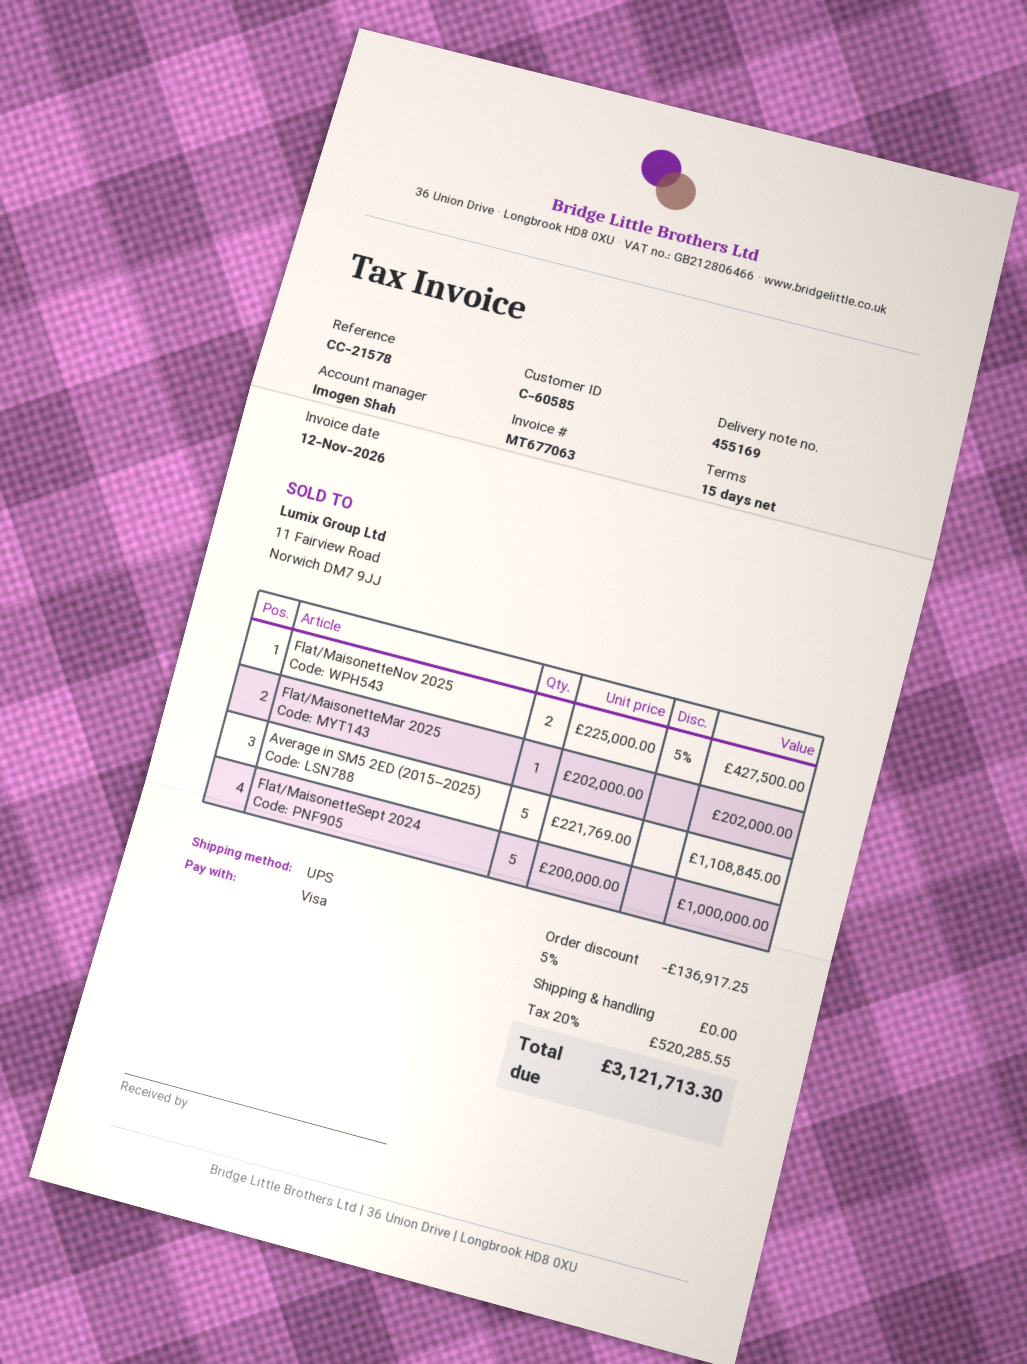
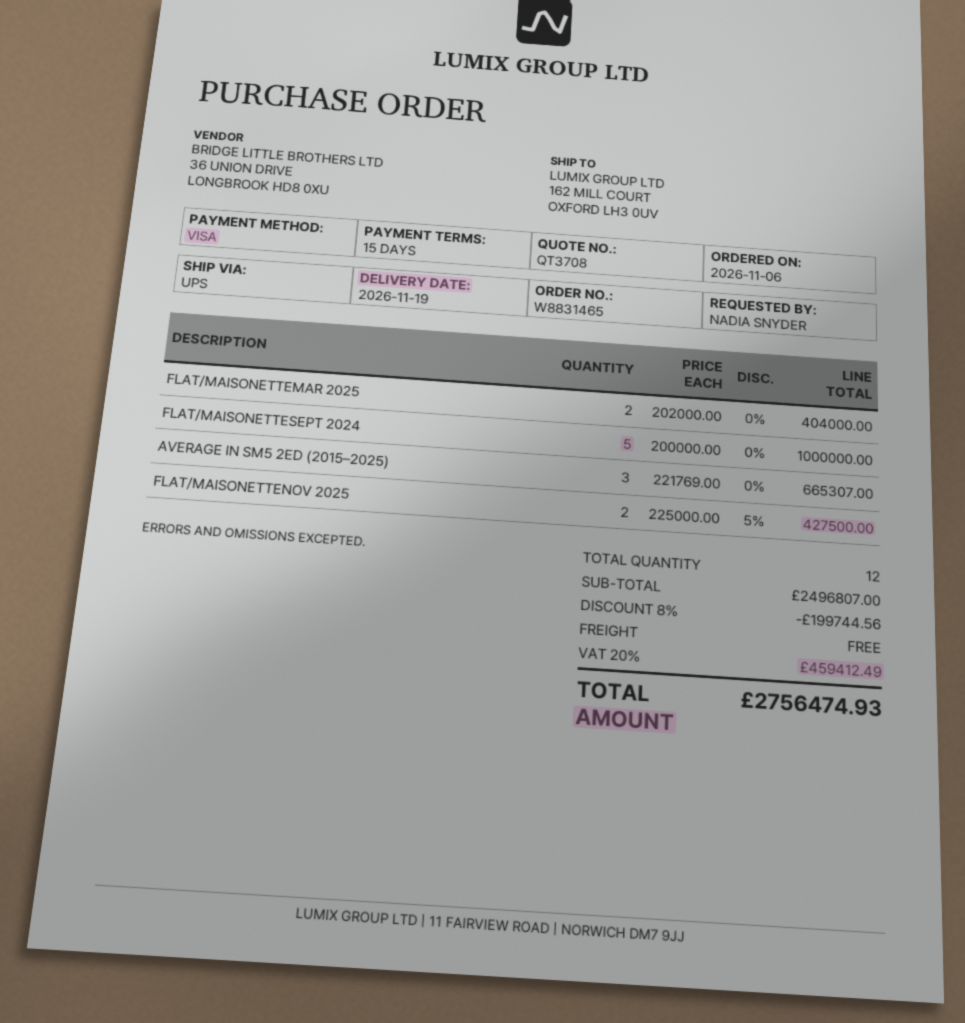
Flat/MaisonetteMar 2025: 1 x 202000.00 = 202000.00 -> 2 x 202000.00 = 404000.00
Average in SM5 2ED (2015–2025): 5 x 221769.00 = 1108845.00 -> 3 x 221769.00 = 665307.00
discount: 5% = 136917.25 -> 8% = 199744.56
tax: 20% = 520285.55 -> 20% = 459412.49
total: 3121713.30 -> 2756474.93

